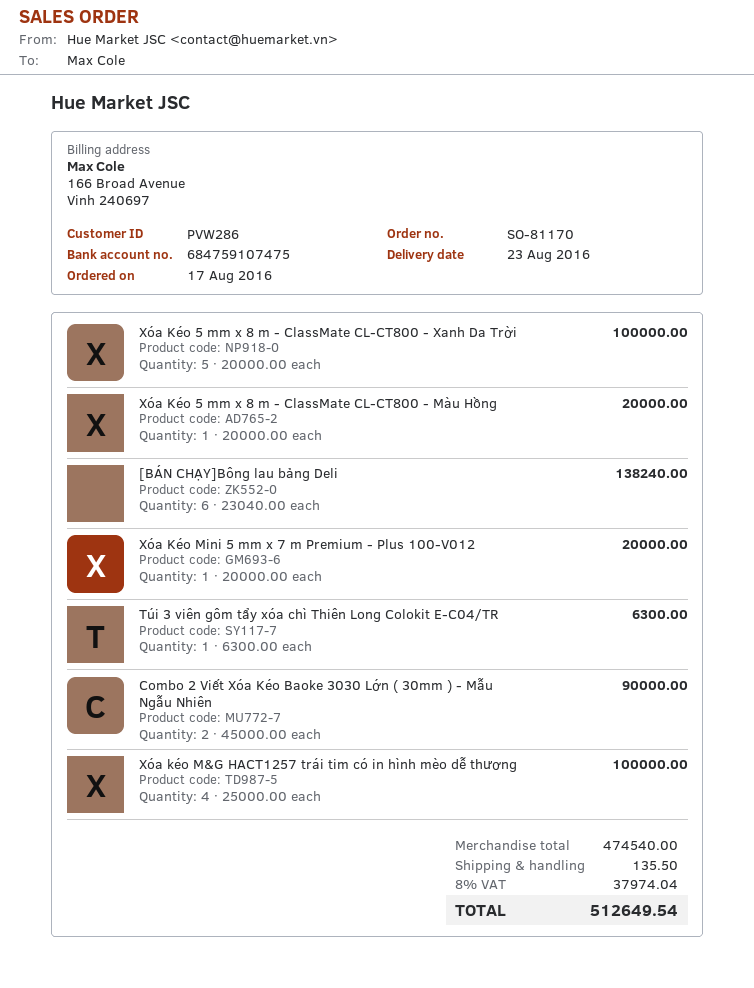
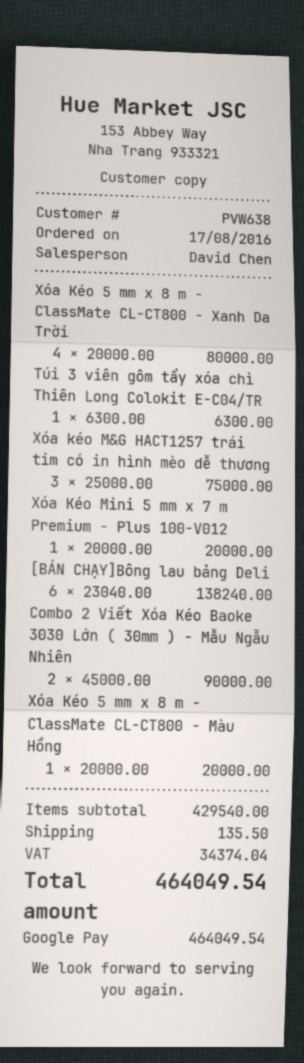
customer number: PVW286 -> PVW638
Xóa Kéo 5 mm x 8 m - ClassMate CL-CT800 - Xanh Da Trời: 5 x 20000.00 = 100000.00 -> 4 x 20000.00 = 80000.00
Xóa kéo M&G HACT1257 trái tim có in hình mèo dễ thương: 4 x 25000.00 = 100000.00 -> 3 x 25000.00 = 75000.00
subtotal: 474540.00 -> 429540.00
tax: 37974.04 -> 34374.04
total: 512649.54 -> 464049.54

